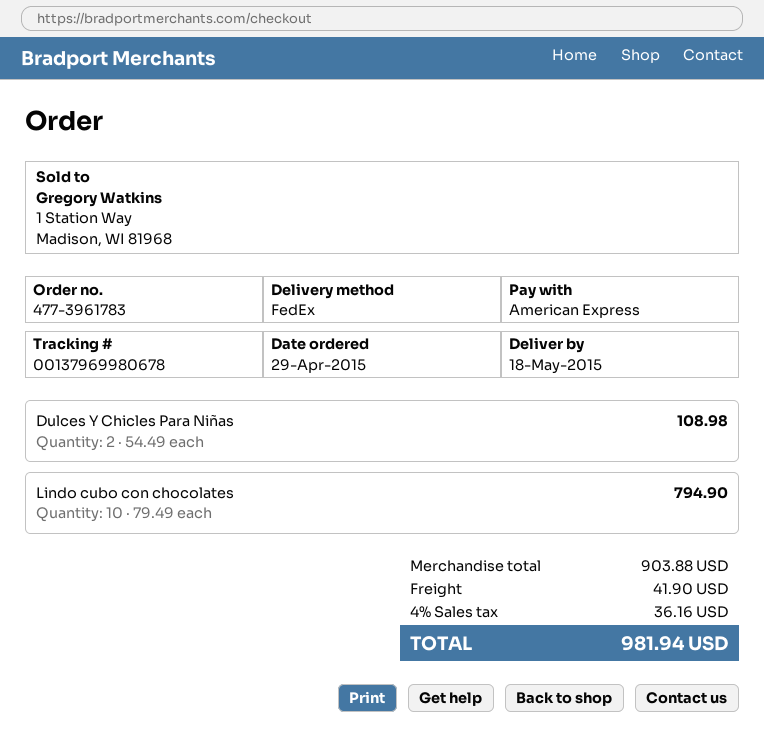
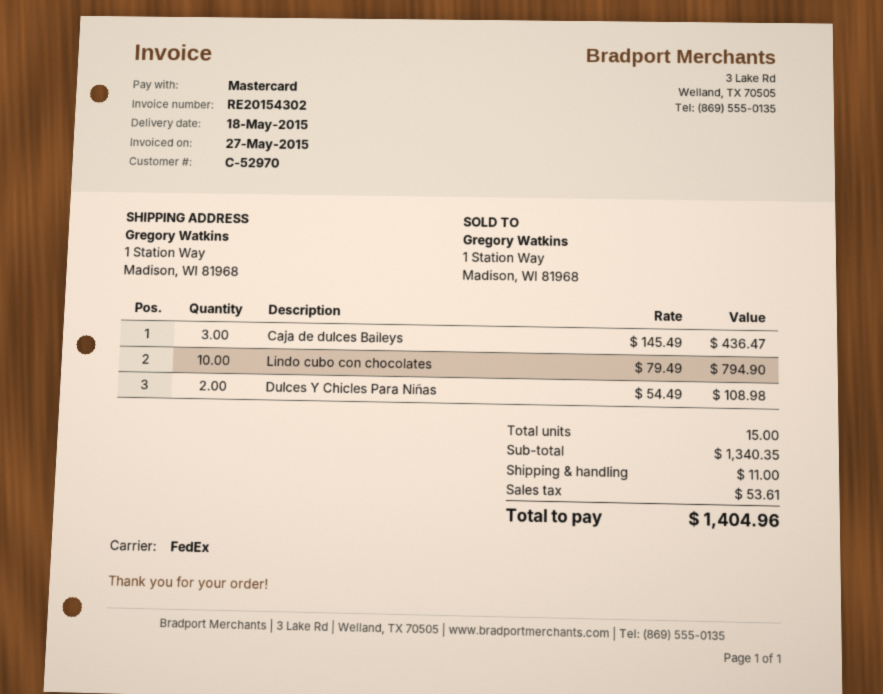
payment method: American Express -> Mastercard
Caja de dulces Baileys: none -> 3 x 145.49 = 436.47
subtotal: 903.88 -> 1340.35
shipping: 41.90 -> 11.00
tax: 36.16 -> 53.61
total: 981.94 -> 1404.96

